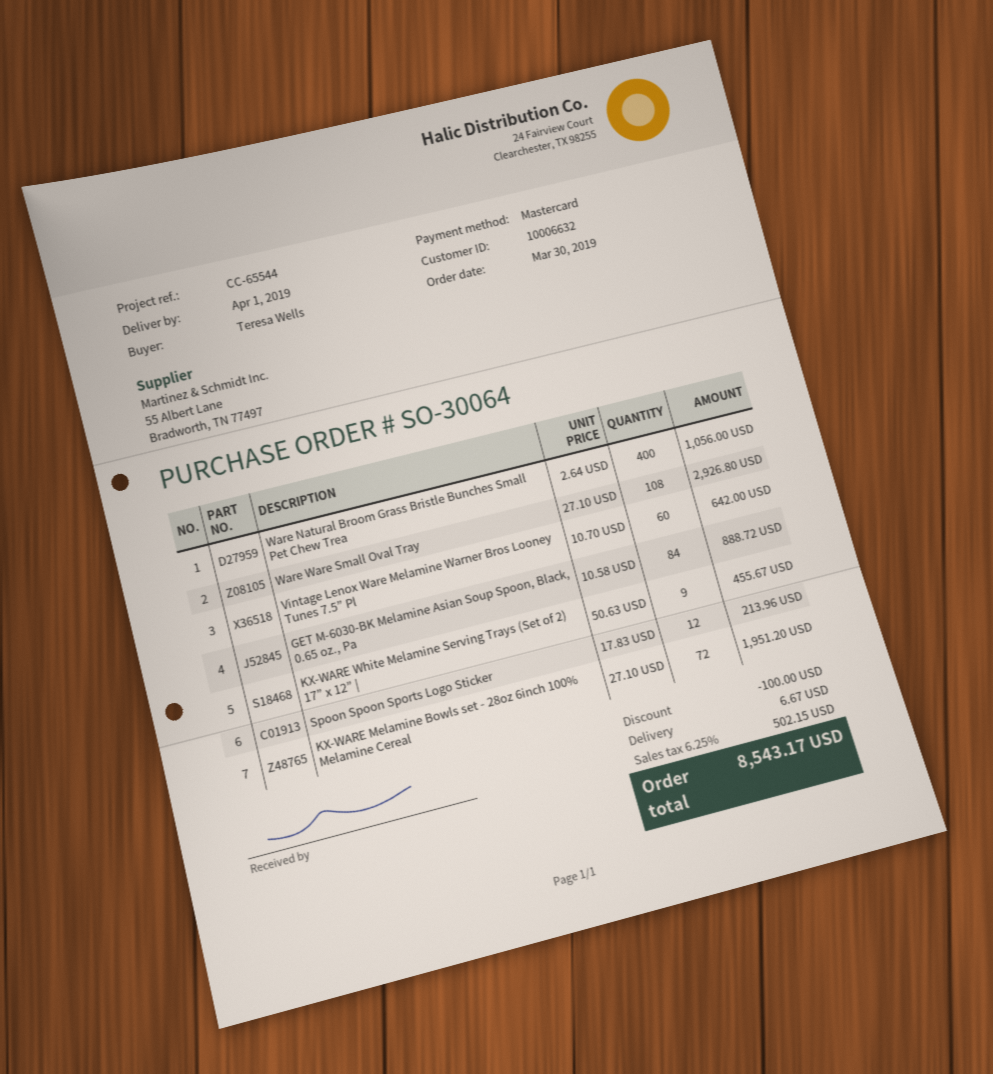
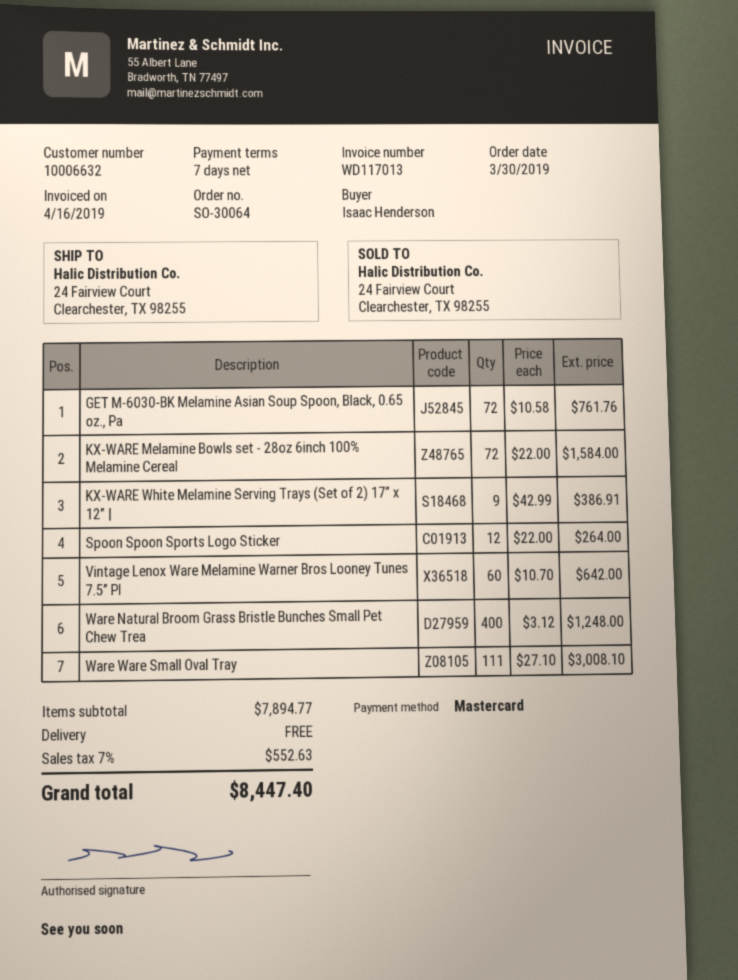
ordered by: Teresa Wells -> Isaac Henderson
Ware Natural Broom Grass Bristle Bunches Small Pet Chew Trea: 400 x 2.64 = 1056.00 -> 400 x 3.12 = 1248.00
Ware Ware Small Oval Tray: 108 x 27.10 = 2926.80 -> 111 x 27.10 = 3008.10
GET M-6030-BK Melamine Asian Soup Spoon, Black, 0.65 oz., Pa: 84 x 10.58 = 888.72 -> 72 x 10.58 = 761.76
KX-WARE White Melamine Serving Trays (Set of 2) 17” x 12” |: 9 x 50.63 = 455.67 -> 9 x 42.99 = 386.91
Spoon Spoon Sports Logo Sticker: 12 x 17.83 = 213.96 -> 12 x 22.00 = 264.00
KX-WARE Melamine Bowls set - 28oz 6inch 100% Melamine Cereal: 72 x 27.10 = 1951.20 -> 72 x 22.00 = 1584.00
discount: 100.00 -> none
shipping: 6.67 -> 0.00
tax: 6.25% = 502.15 -> 7% = 552.63
total: 8543.17 -> 8447.40

